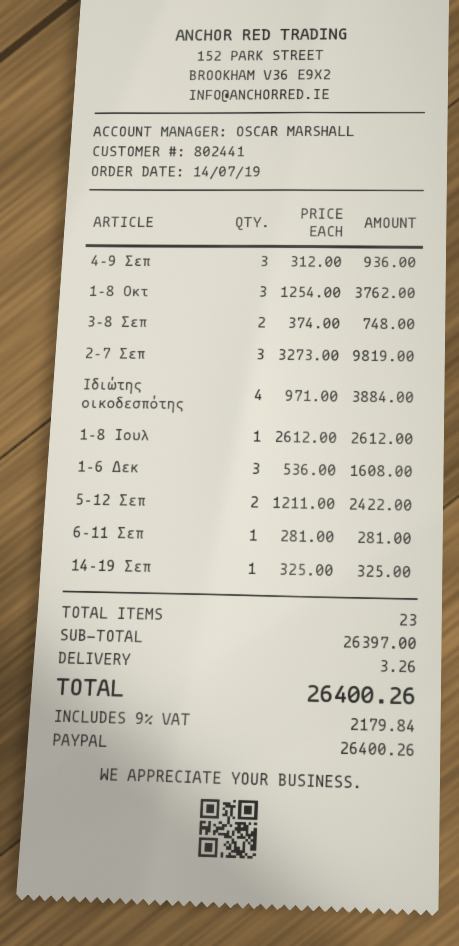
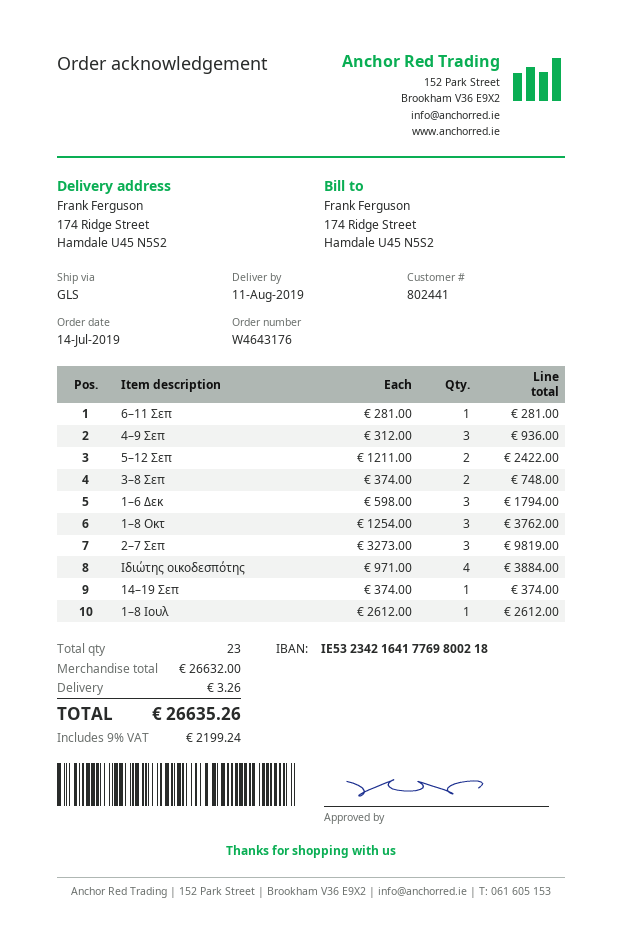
1–6 Δεκ: 3 x 536.00 = 1608.00 -> 3 x 598.00 = 1794.00
14–19 Σεπ: 1 x 325.00 = 325.00 -> 1 x 374.00 = 374.00
subtotal: 26397.00 -> 26632.00
tax: 9% = 2179.84 -> 9% = 2199.24
total: 26400.26 -> 26635.26

